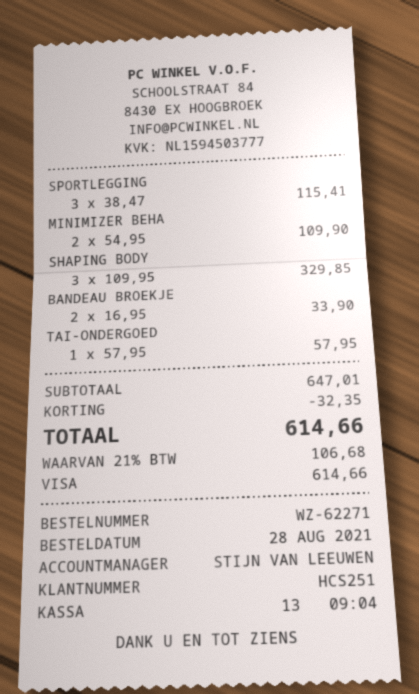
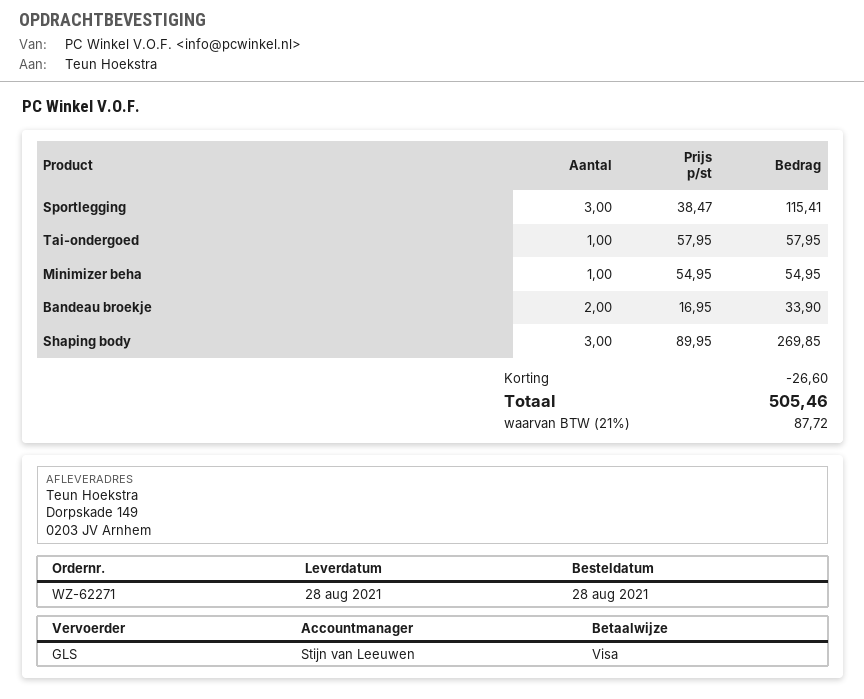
MINIMIZER BEHA: 2 x 54.95 = 109.90 -> 1 x 54.95 = 54.95
SHAPING BODY: 3 x 109.95 = 329.85 -> 3 x 89.95 = 269.85
discount: 32.35 -> 26.60
tax: 21% = 106.68 -> 21% = 87.72
total: 614.66 -> 505.46

